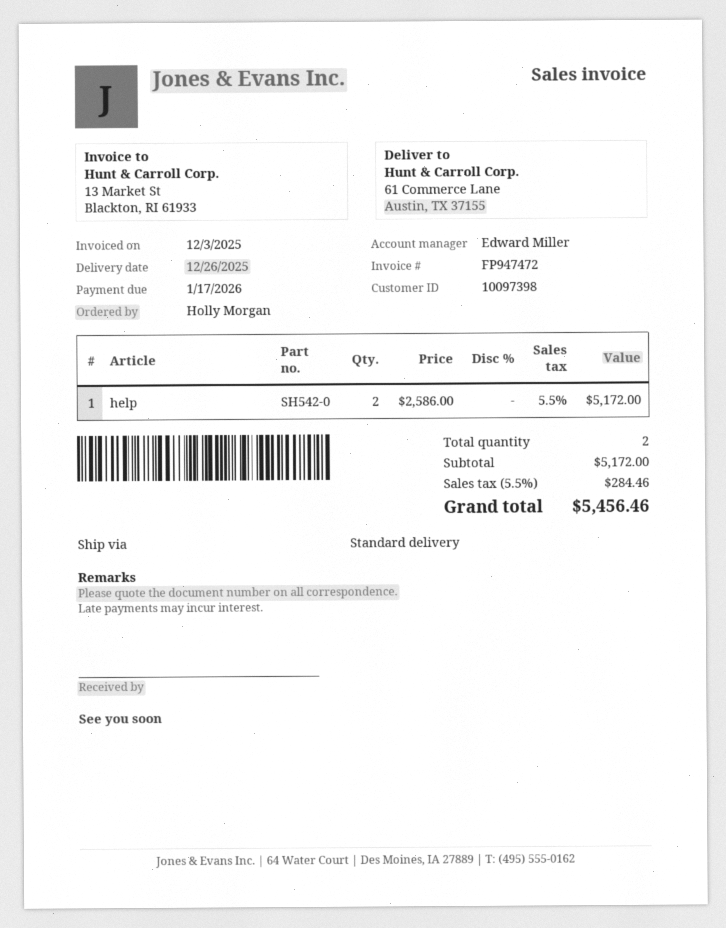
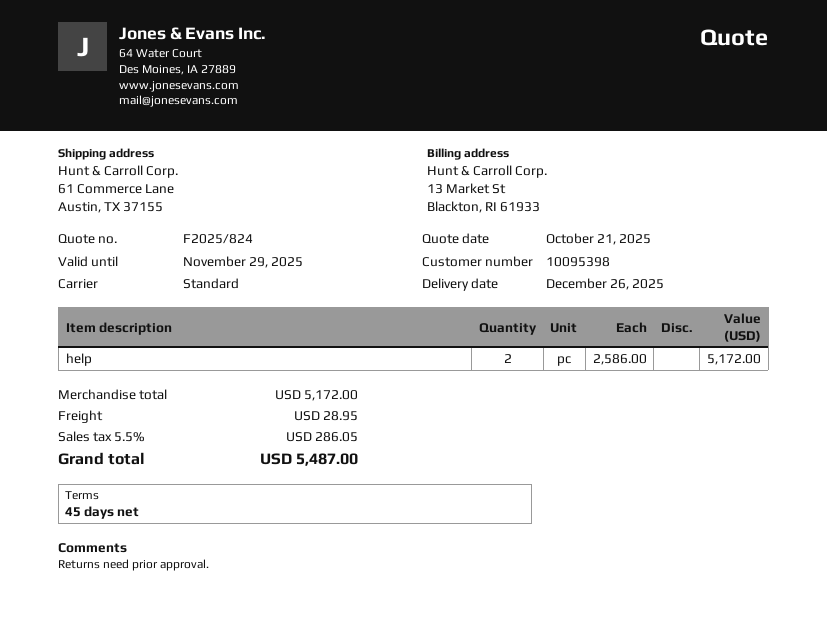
customer number: 10097398 -> 10095398
shipping: none -> 28.95
tax: 5.5% = 284.46 -> 5.5% = 286.05
total: 5456.46 -> 5487.00

